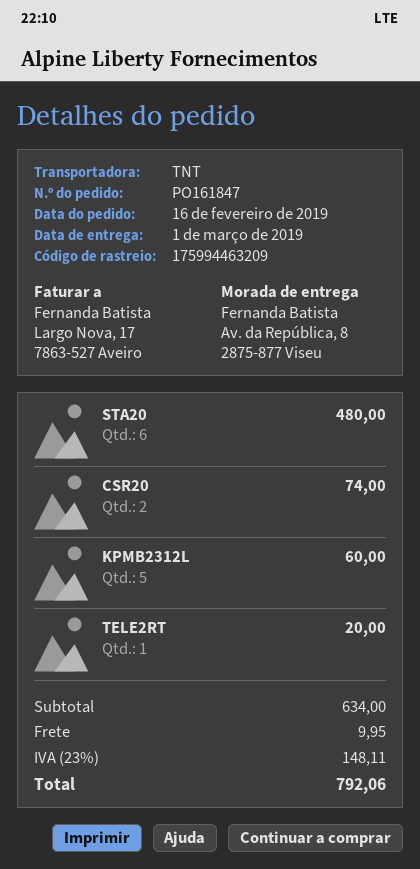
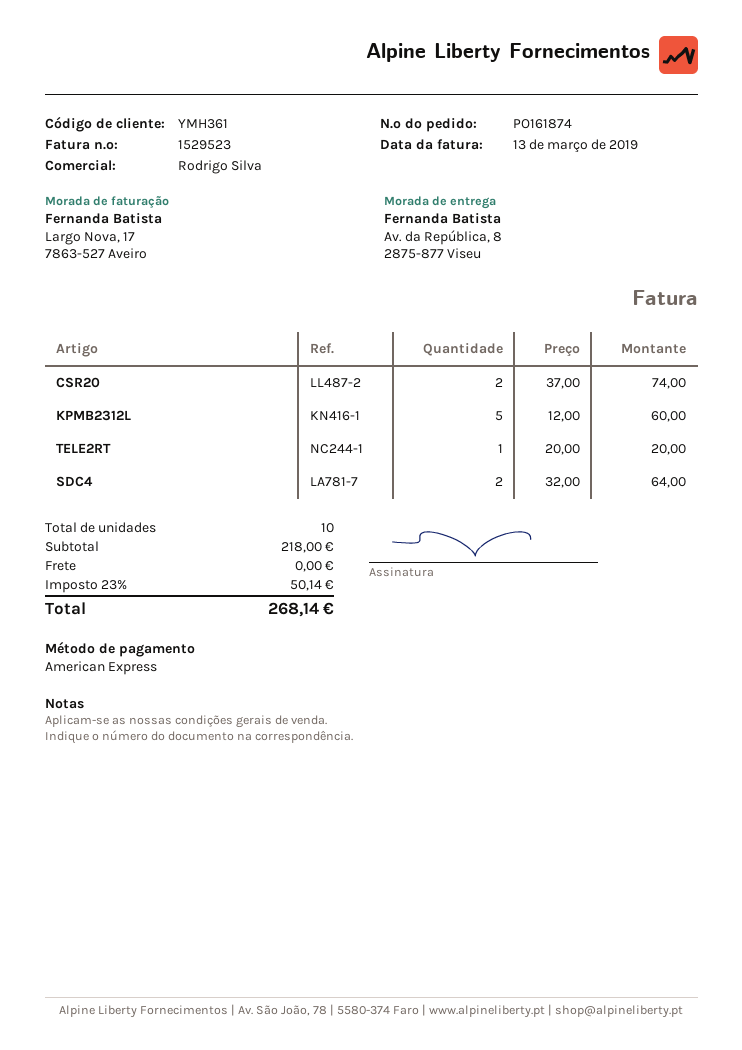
order number: PO161847 -> PO161874
STA20: 6 for 480.00 -> none
SDC4: none -> 2 for 64.00
subtotal: 634.00 -> 218.00
shipping: 9.95 -> 0.00
tax: 23% = 148.11 -> 23% = 50.14
total: 792.06 -> 268.14

